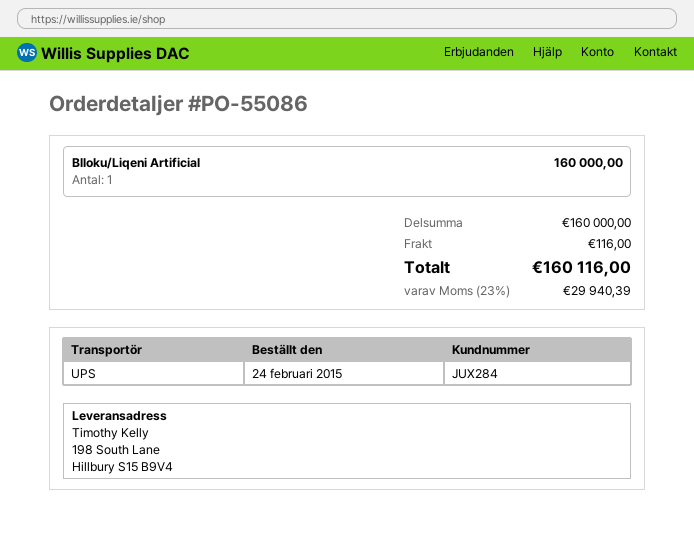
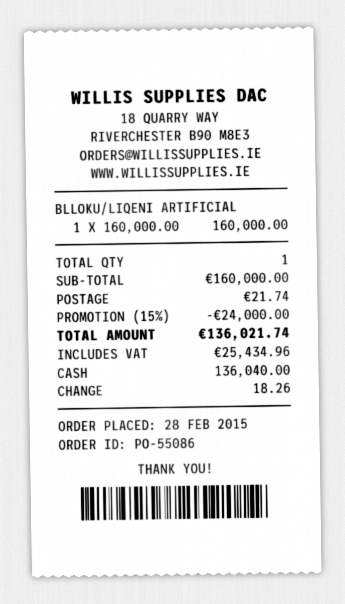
order date: 2015-02-24 -> 2015-02-28
discount: none -> 15% = 24000.00
shipping: 116.00 -> 21.74
tax: 29940.39 -> 25434.96
total: 160116.00 -> 136021.74

